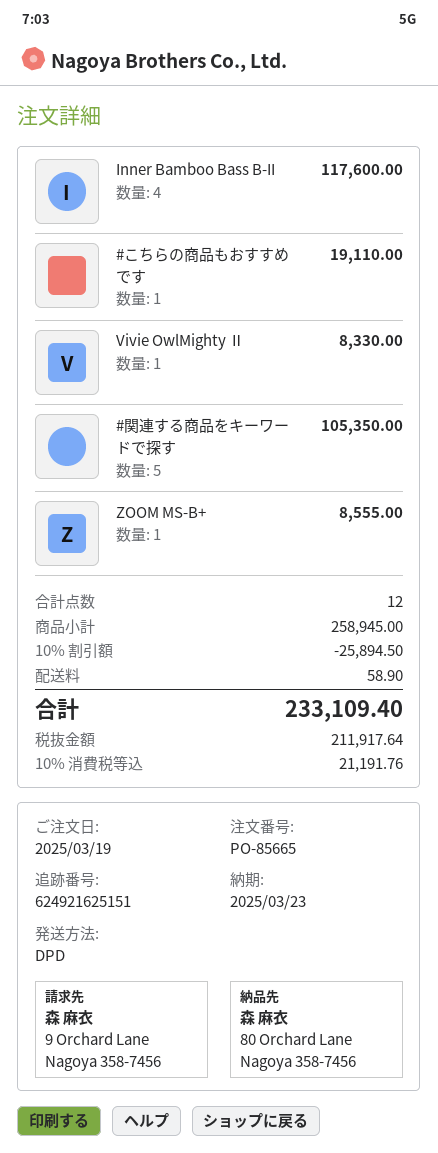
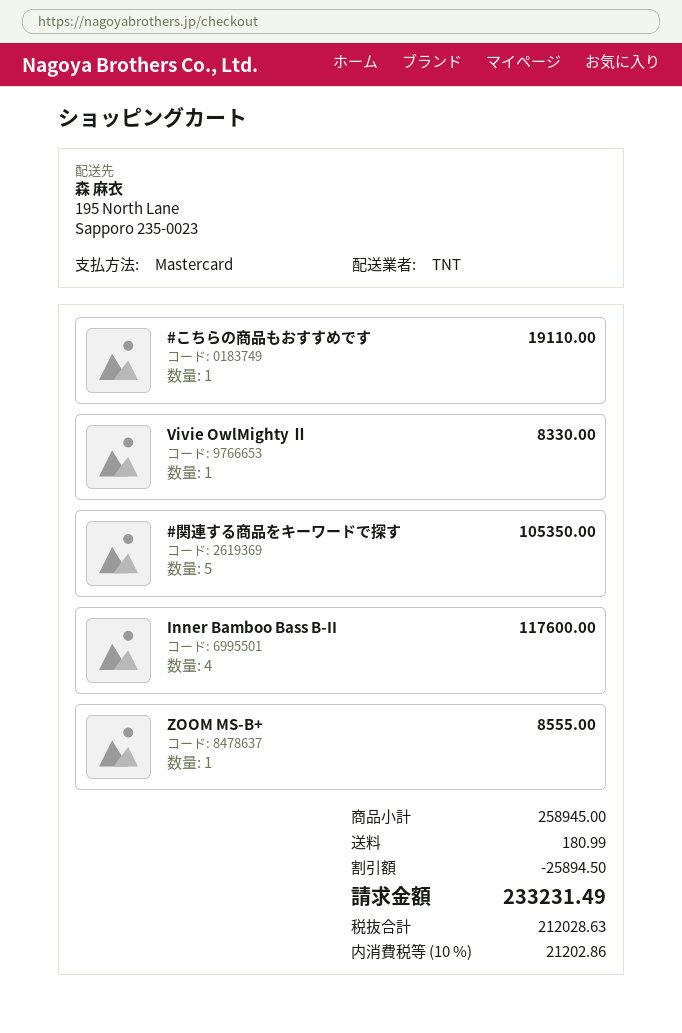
shipping method: DPD -> TNT
ship to: 80 Orchard Lane, Nagoya 358-7456 -> 195 North Lane, Sapporo 235-0023
shipping: 58.90 -> 180.99
net: 211917.64 -> 212028.63
tax: 10% = 21191.76 -> 10% = 21202.86
total: 233109.40 -> 233231.49

